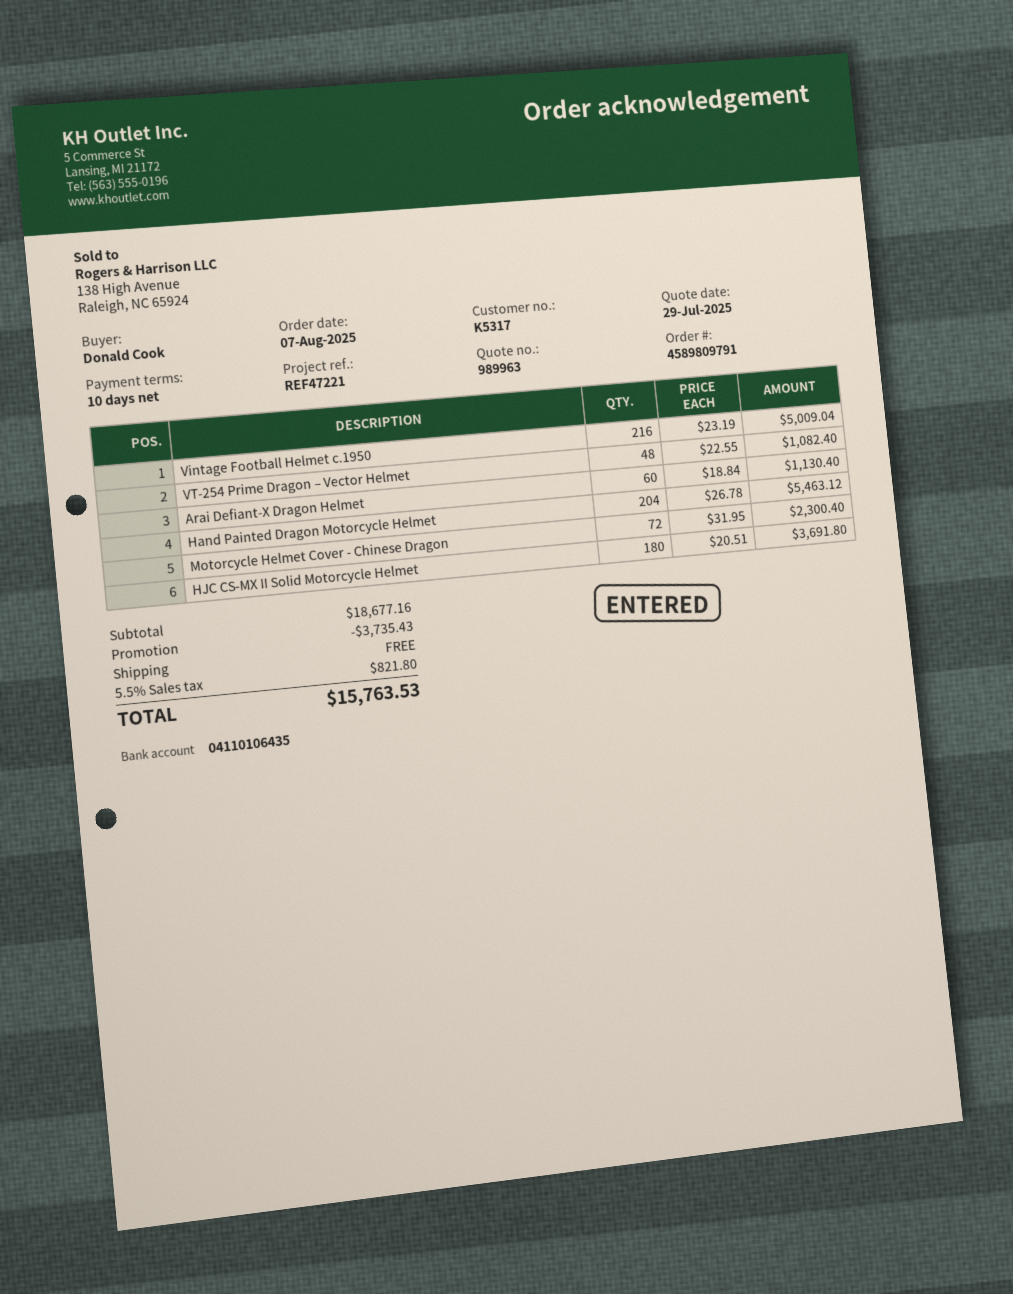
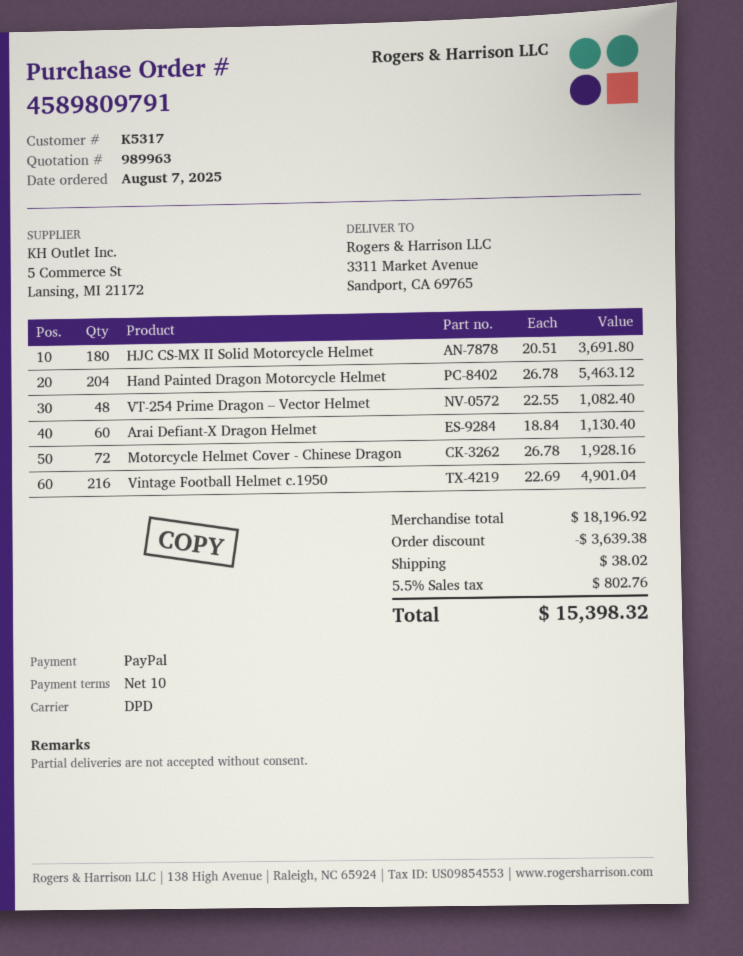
Vintage Football Helmet c.1950: 216 x 23.19 = 5009.04 -> 216 x 22.69 = 4901.04
Motorcycle Helmet Cover - Chinese Dragon: 72 x 31.95 = 2300.40 -> 72 x 26.78 = 1928.16
subtotal: 18677.16 -> 18196.92
discount: 3735.43 -> 3639.38
shipping: 0.00 -> 38.02
tax: 5.5% = 821.80 -> 5.5% = 802.76
total: 15763.53 -> 15398.32

